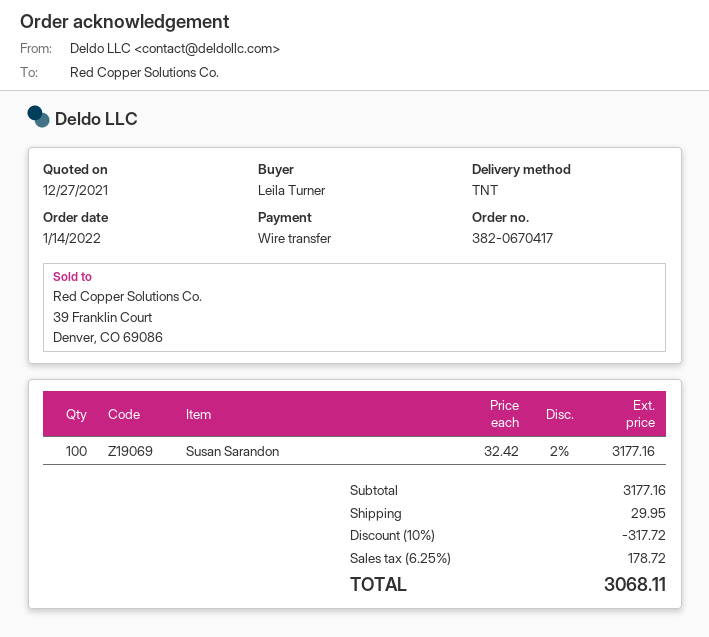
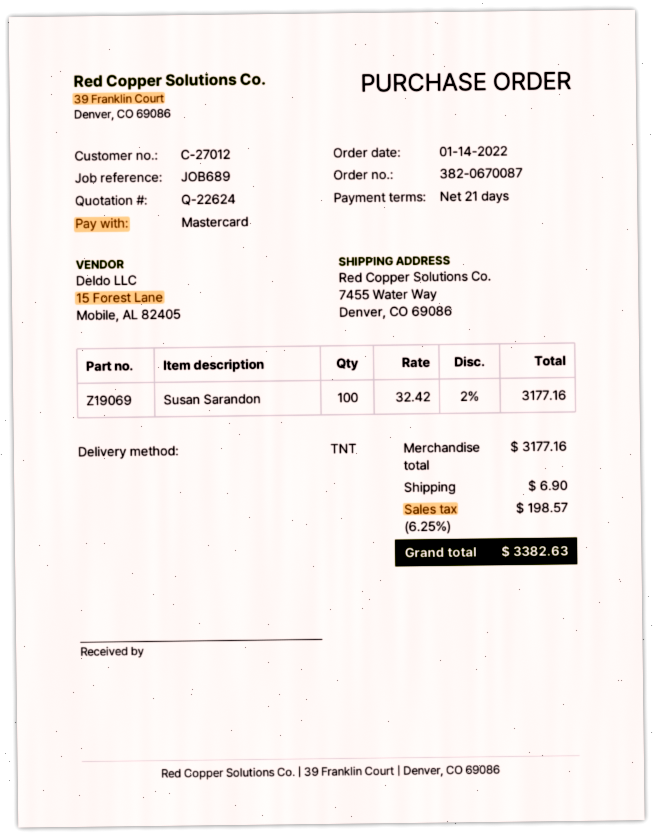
order number: 382-0670417 -> 382-0670087
payment method: bank transfer -> Mastercard
discount: 10% = 317.72 -> none
shipping: 29.95 -> 6.90
tax: 6.25% = 178.72 -> 6.25% = 198.57
total: 3068.11 -> 3382.63

